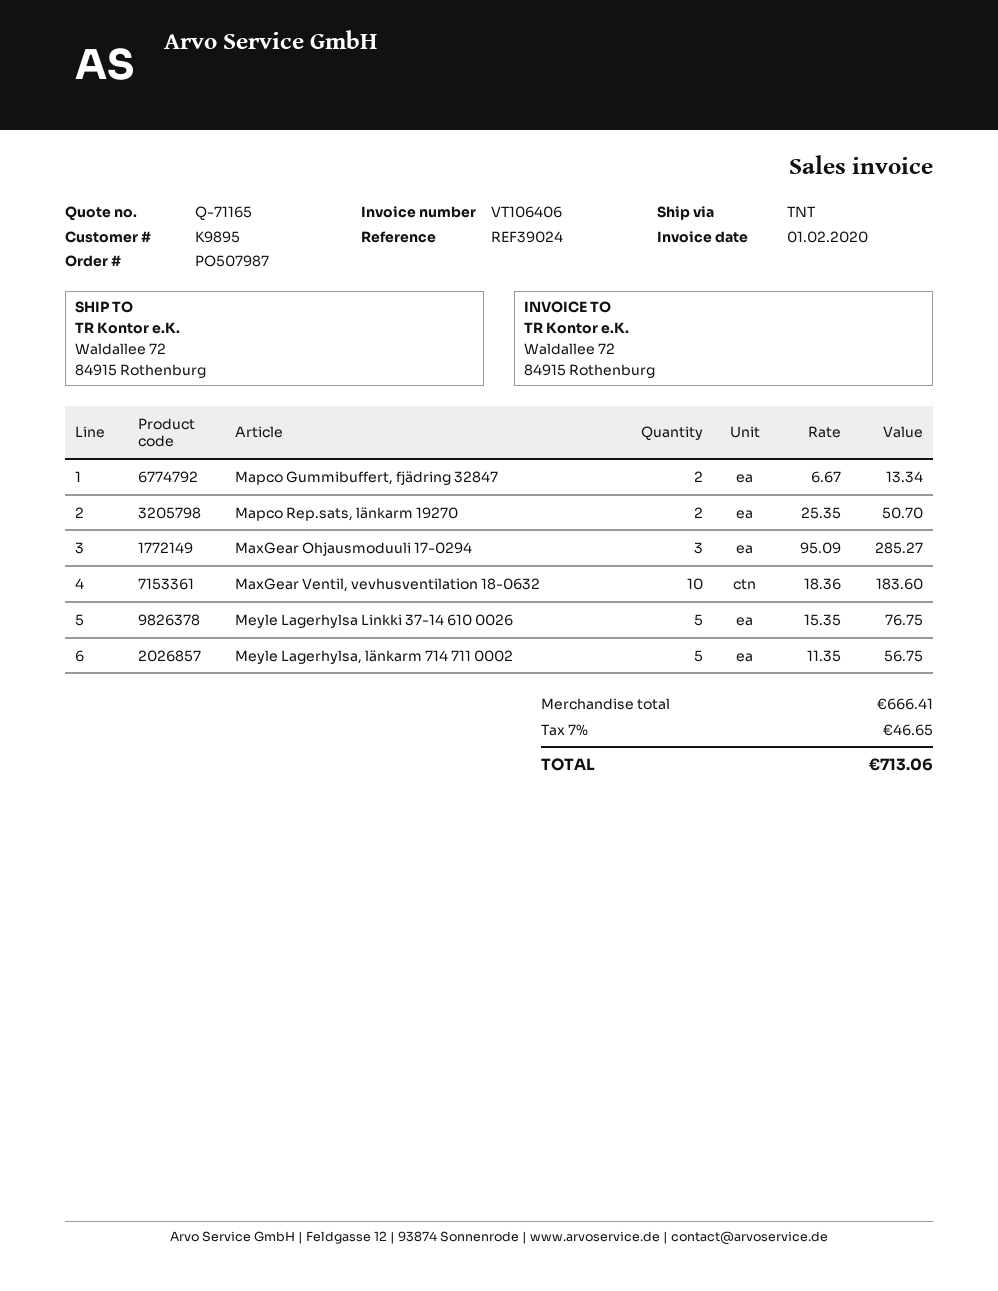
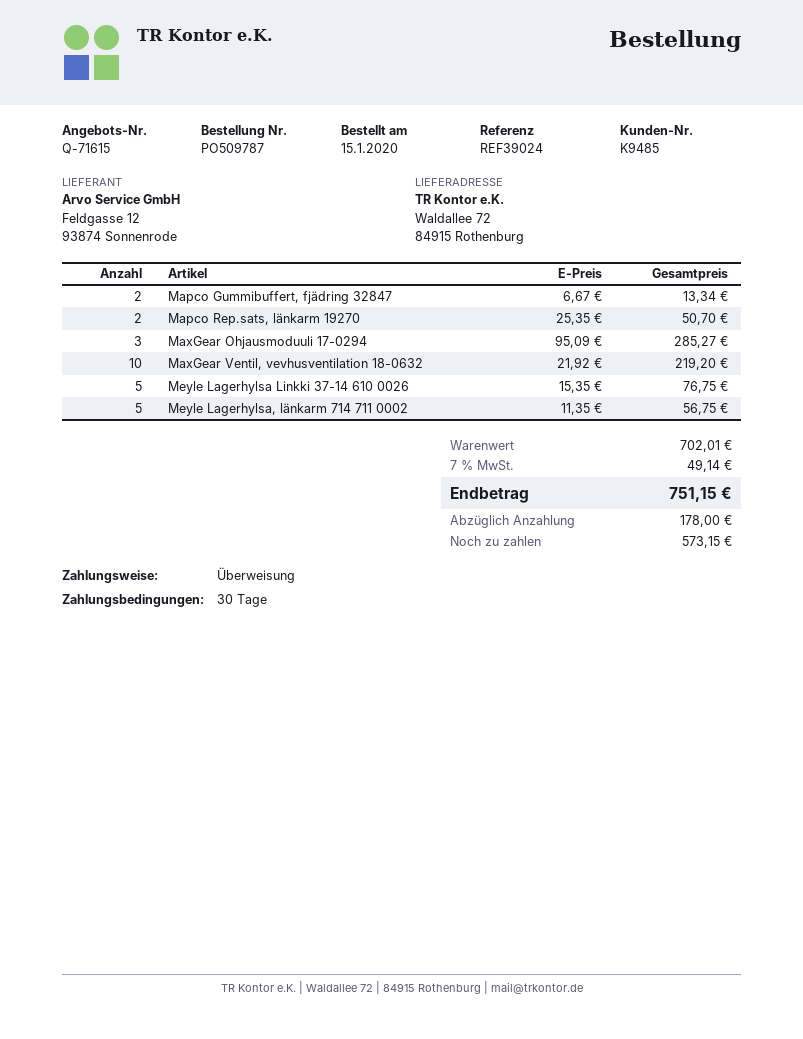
quote number: Q-71165 -> Q-71615
order number: PO507987 -> PO509787
customer number: K9895 -> K9485
MaxGear Ventil, vevhusventilation 18-0632: 10 x 18.36 = 183.60 -> 10 x 21.92 = 219.20
subtotal: 666.41 -> 702.01
tax: 7% = 46.65 -> 7% = 49.14
total: 713.06 -> 751.15

